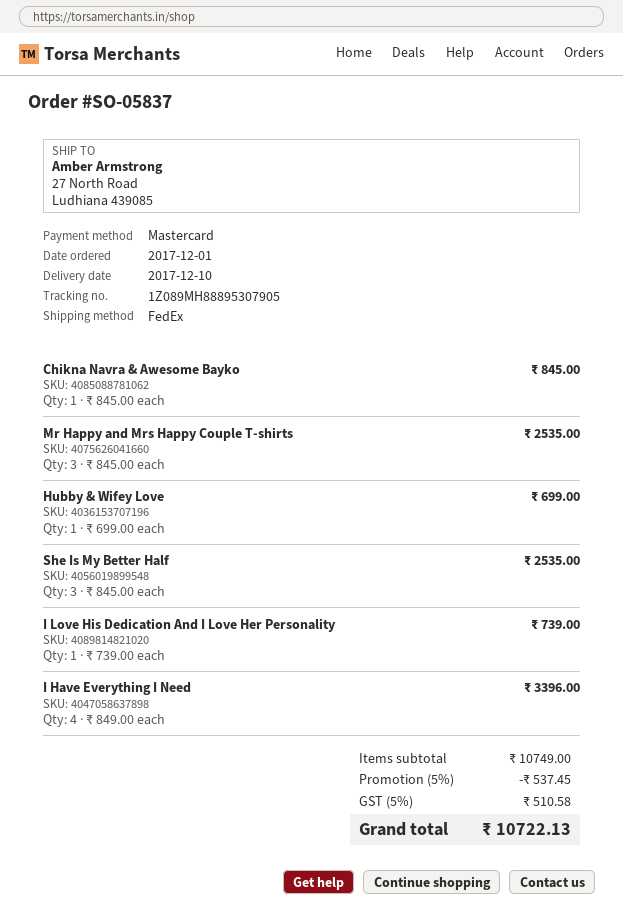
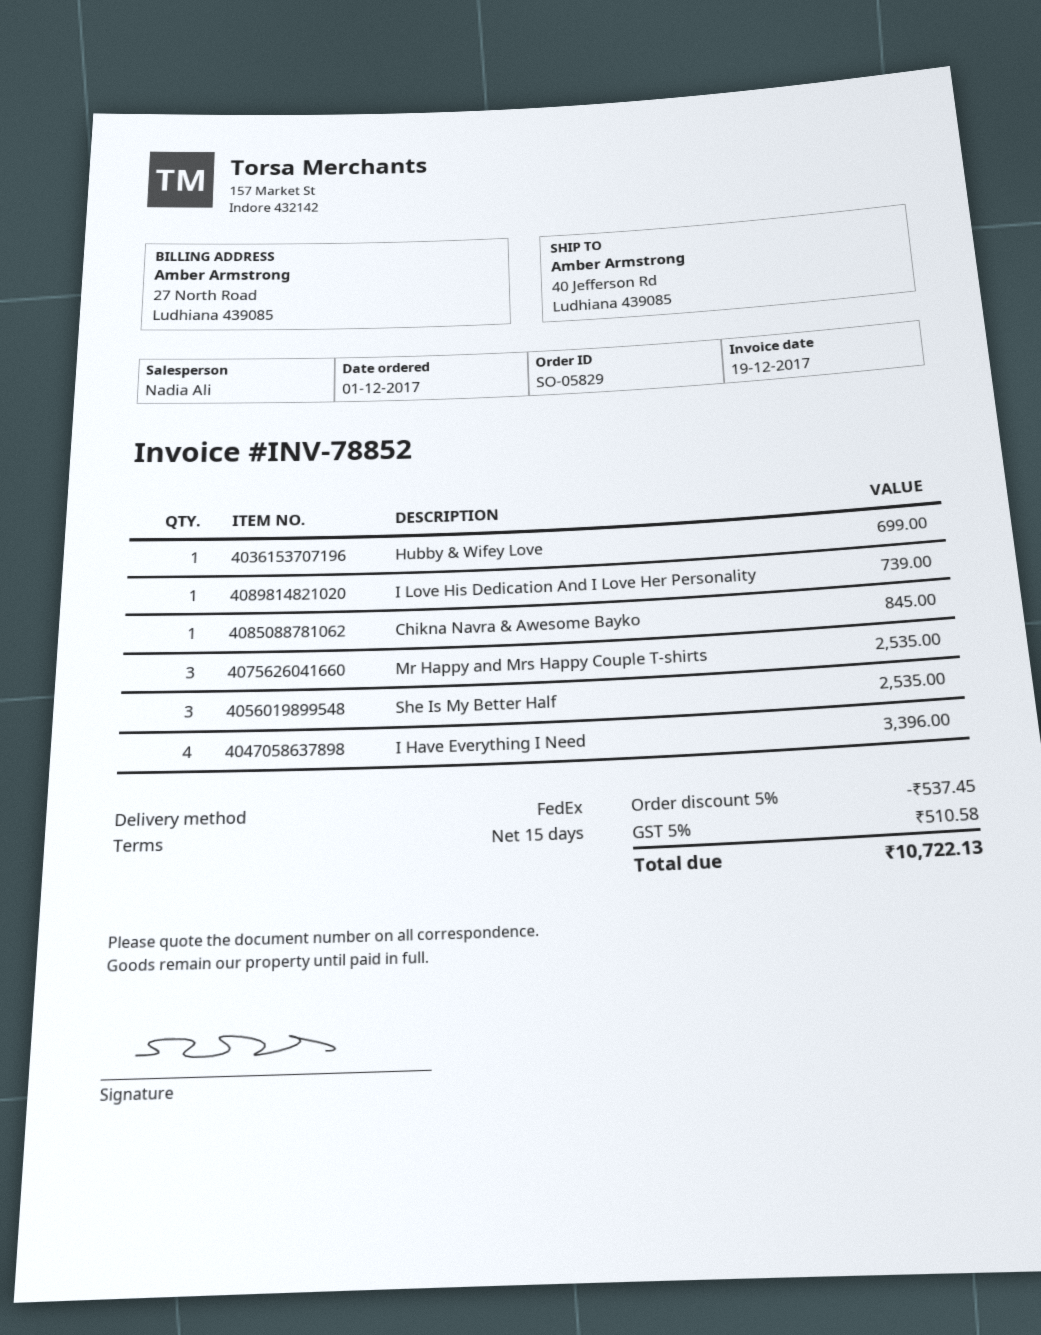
order number: SO-05837 -> SO-05829
ship to: 27 North Road, Ludhiana 439085 -> 40 Jefferson Rd, Ludhiana 439085

